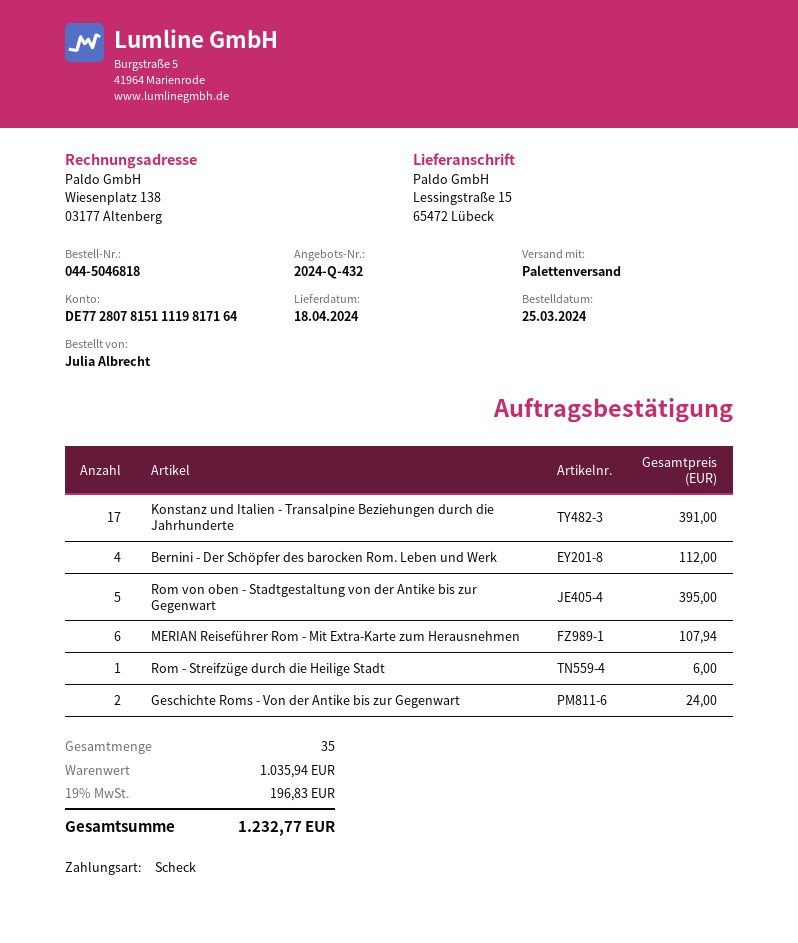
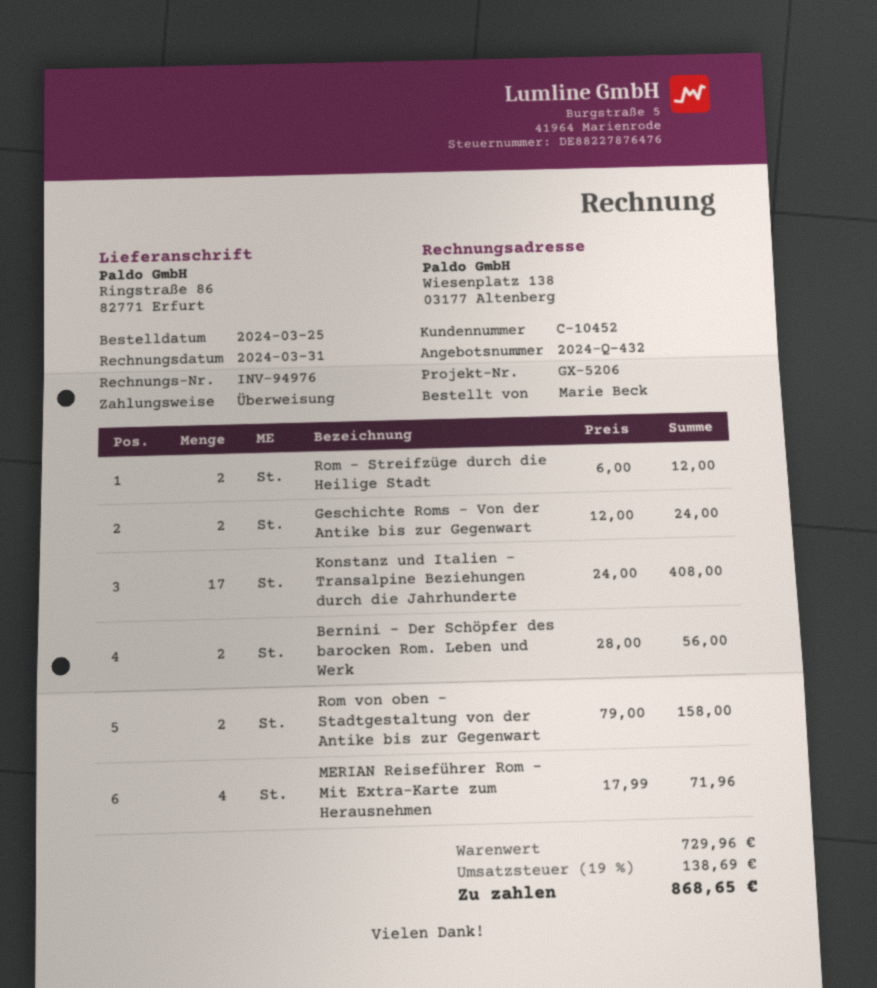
ordered by: Julia Albrecht -> Marie Beck
payment method: cheque -> bank transfer
ship to: Lessingstraße 15, 65472 Lübeck -> Ringstraße 86, 82771 Erfurt
Konstanz und Italien - Transalpine Beziehungen durch die Jahrhunderte: 17 for 391.00 -> 17 for 408.00
Bernini - Der Schöpfer des barocken Rom. Leben und Werk: 4 for 112.00 -> 2 for 56.00
Rom von oben - Stadtgestaltung von der Antike bis zur Gegenwart: 5 for 395.00 -> 2 for 158.00
MERIAN Reiseführer Rom - Mit Extra-Karte zum Herausnehmen: 6 for 107.94 -> 4 for 71.96
Rom - Streifzüge durch die Heilige Stadt: 1 for 6.00 -> 2 for 12.00
subtotal: 1035.94 -> 729.96
tax: 19% = 196.83 -> 19% = 138.69
total: 1232.77 -> 868.65

